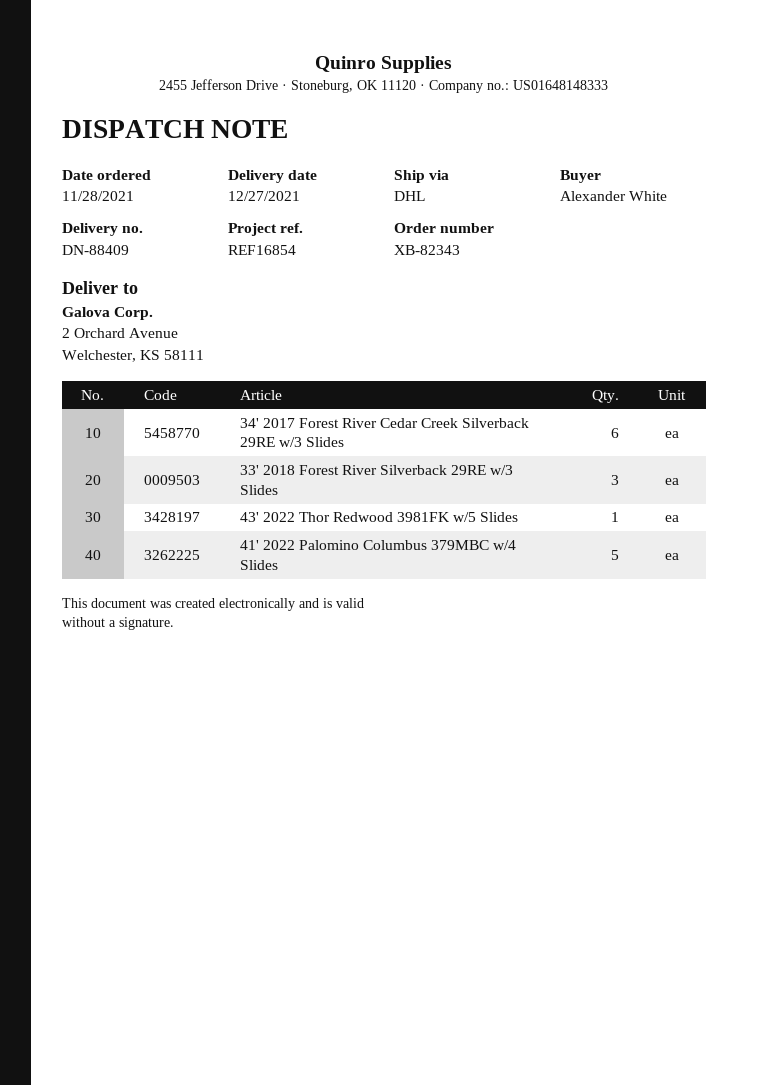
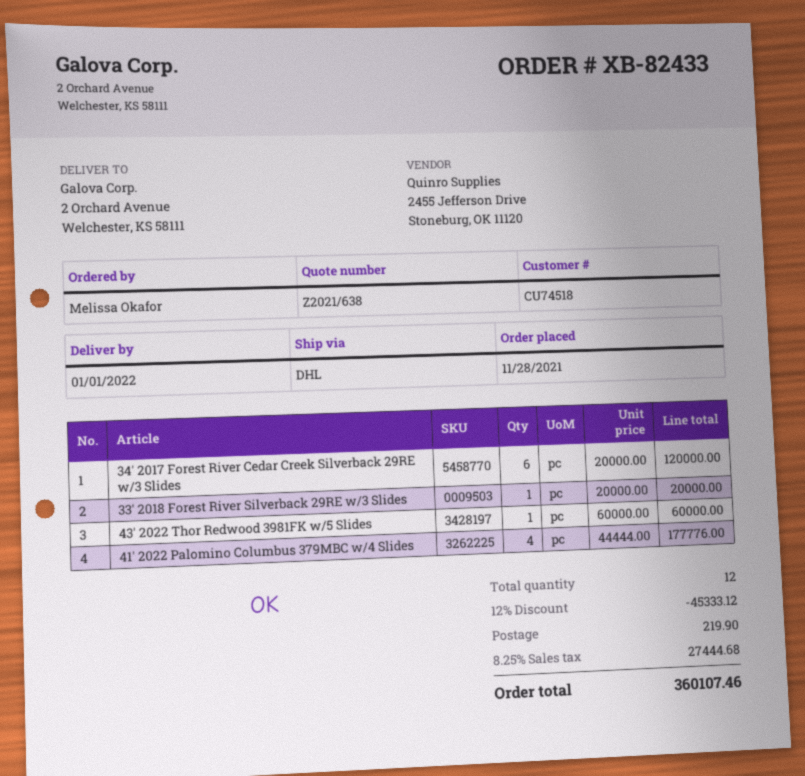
order number: XB-82343 -> XB-82433
delivery date: 2021-12-27 -> 2022-01-01
ordered by: Alexander White -> Melissa Okafor
33' 2018 Forest River Silverback 29RE w/3 Slides: 3 -> 1
41' 2022 Palomino Columbus 379MBC w/4 Slides: 5 -> 4

